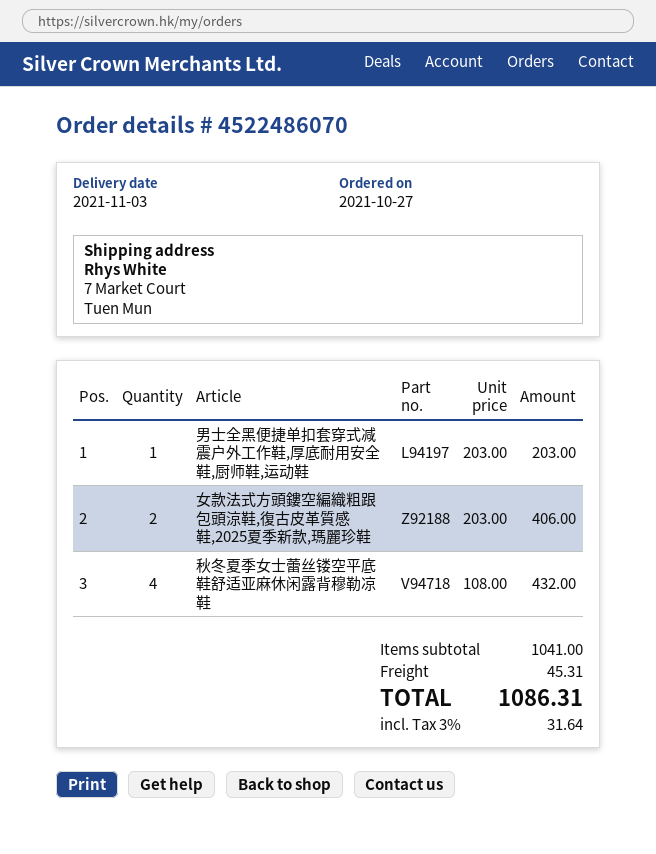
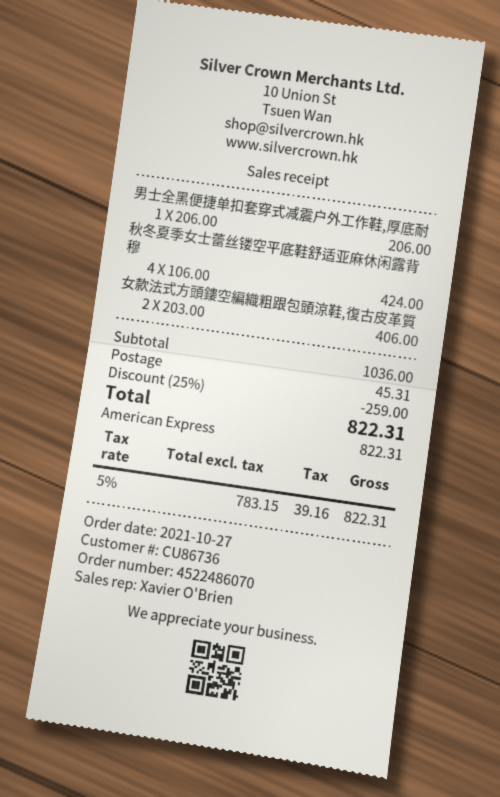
男士全黑便捷单扣套穿式减震户外工作鞋,厚底耐用安全鞋,厨师鞋,运动鞋: 1 x 203.00 = 203.00 -> 1 x 206.00 = 206.00
秋冬夏季女士蕾丝镂空平底鞋舒适亚麻休闲露背穆勒凉鞋: 4 x 108.00 = 432.00 -> 4 x 106.00 = 424.00
subtotal: 1041.00 -> 1036.00
discount: none -> 25% = 259.00
tax: 3% = 31.64 -> 5% = 39.16
total: 1086.31 -> 822.31

